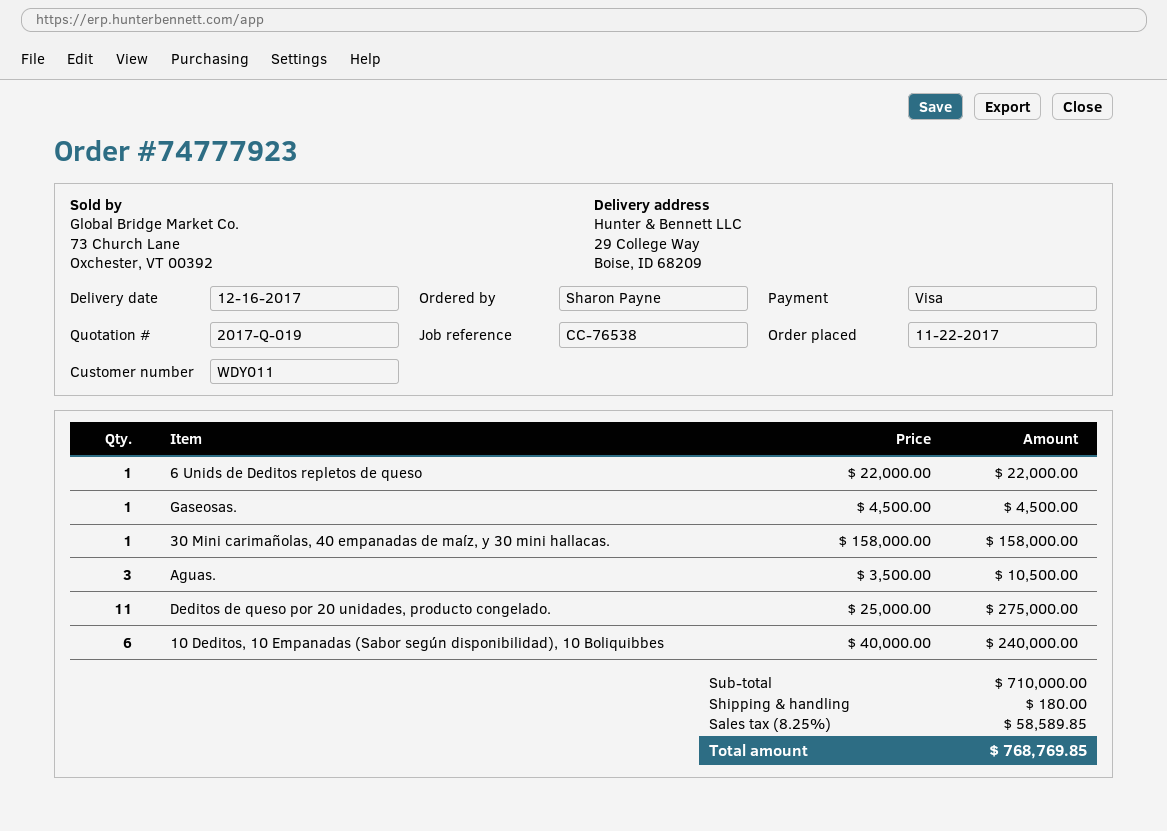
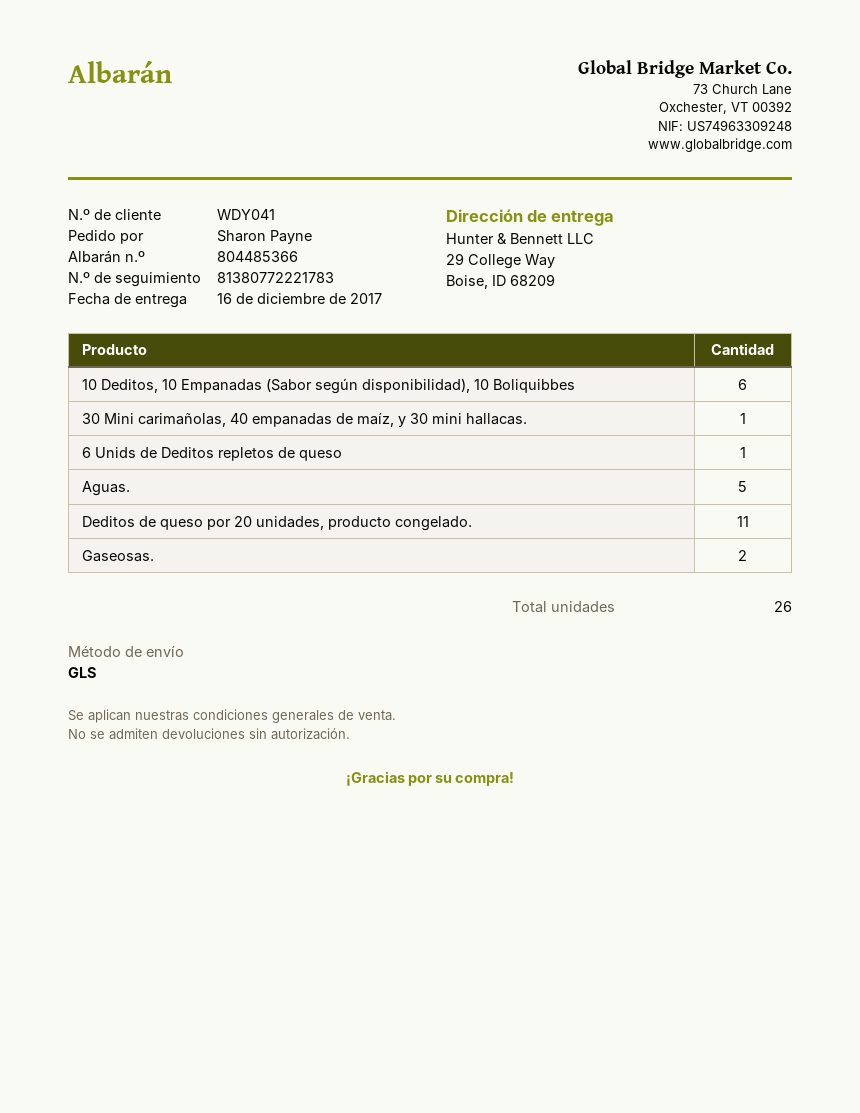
customer number: WDY011 -> WDY041
Gaseosas.: 1 -> 2
Aguas.: 3 -> 5

